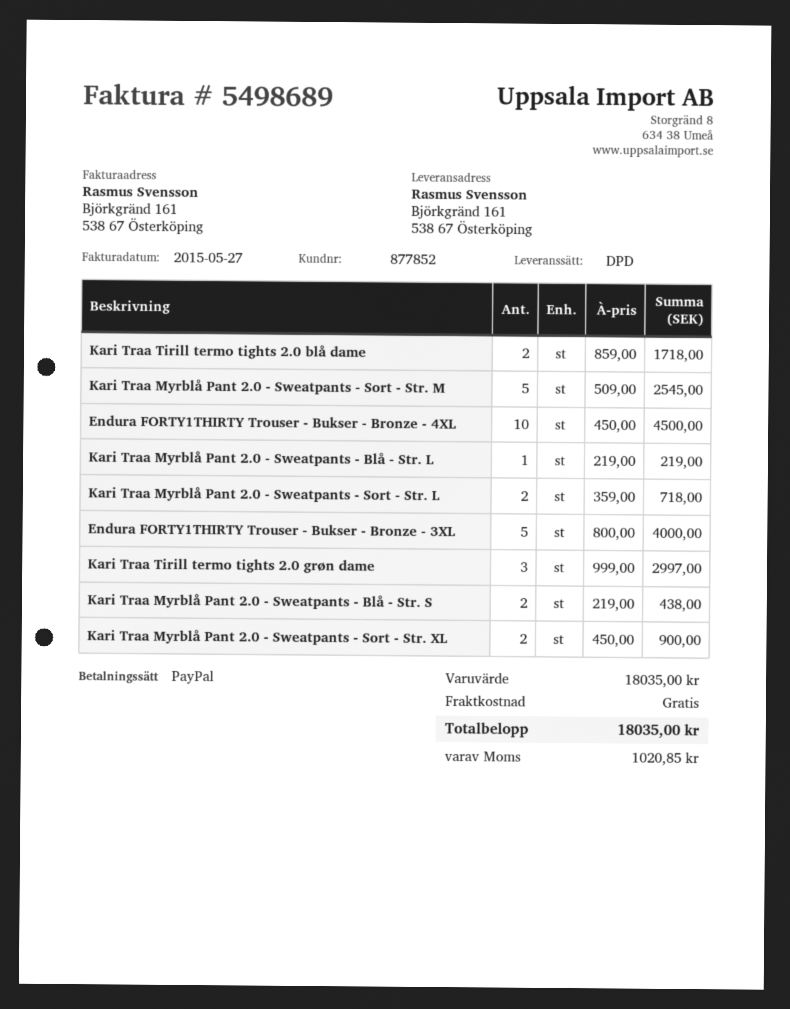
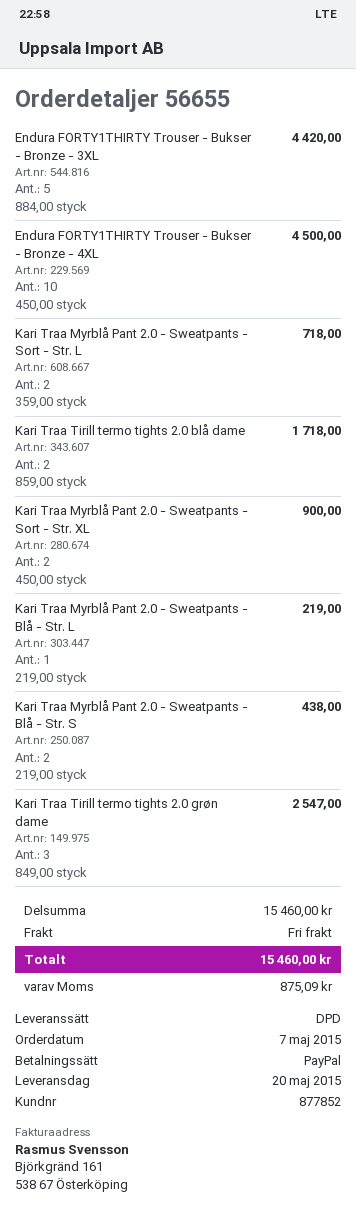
Kari Traa Myrblå Pant 2.0 - Sweatpants - Sort - Str. M: 5 x 509.00 = 2545.00 -> none
Endura FORTY1THIRTY Trouser - Bukser - Bronze - 3XL: 5 x 800.00 = 4000.00 -> 5 x 884.00 = 4420.00
Kari Traa Tirill termo tights 2.0 grøn dame: 3 x 999.00 = 2997.00 -> 3 x 849.00 = 2547.00
subtotal: 18035.00 -> 15460.00
tax: 1020.85 -> 875.09
total: 18035.00 -> 15460.00

